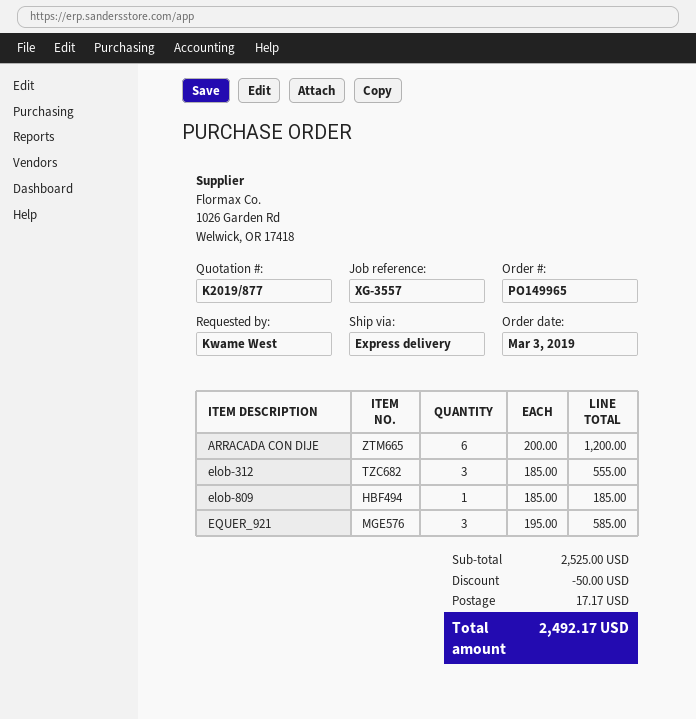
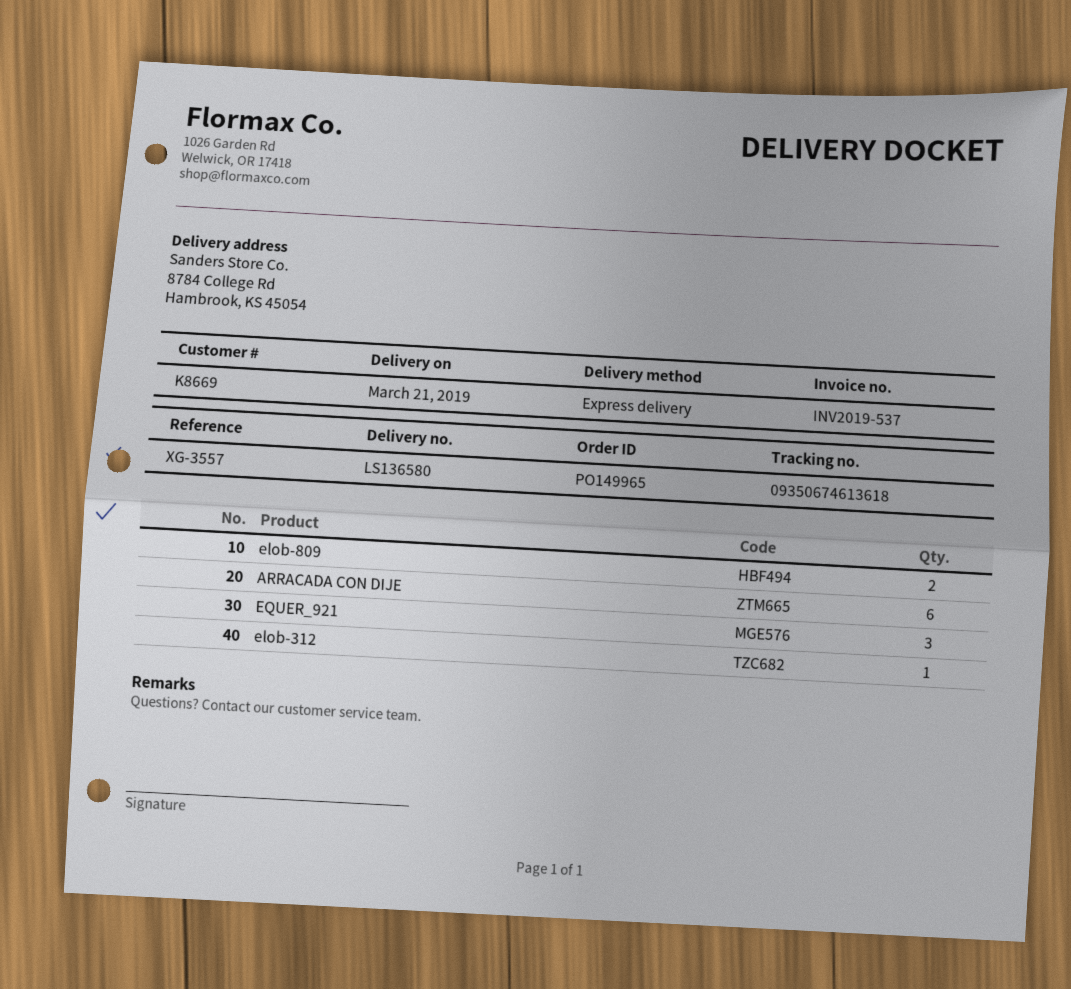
elob-312: 3 -> 1
elob-809: 1 -> 2

